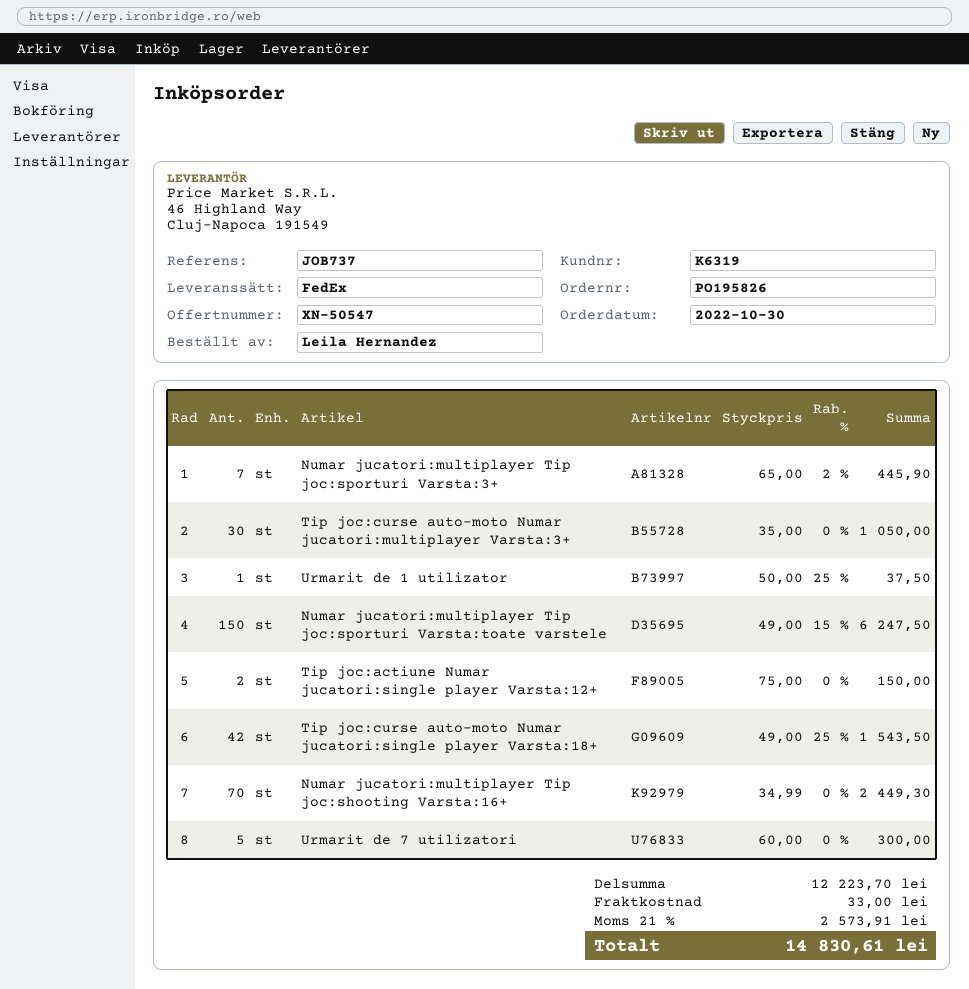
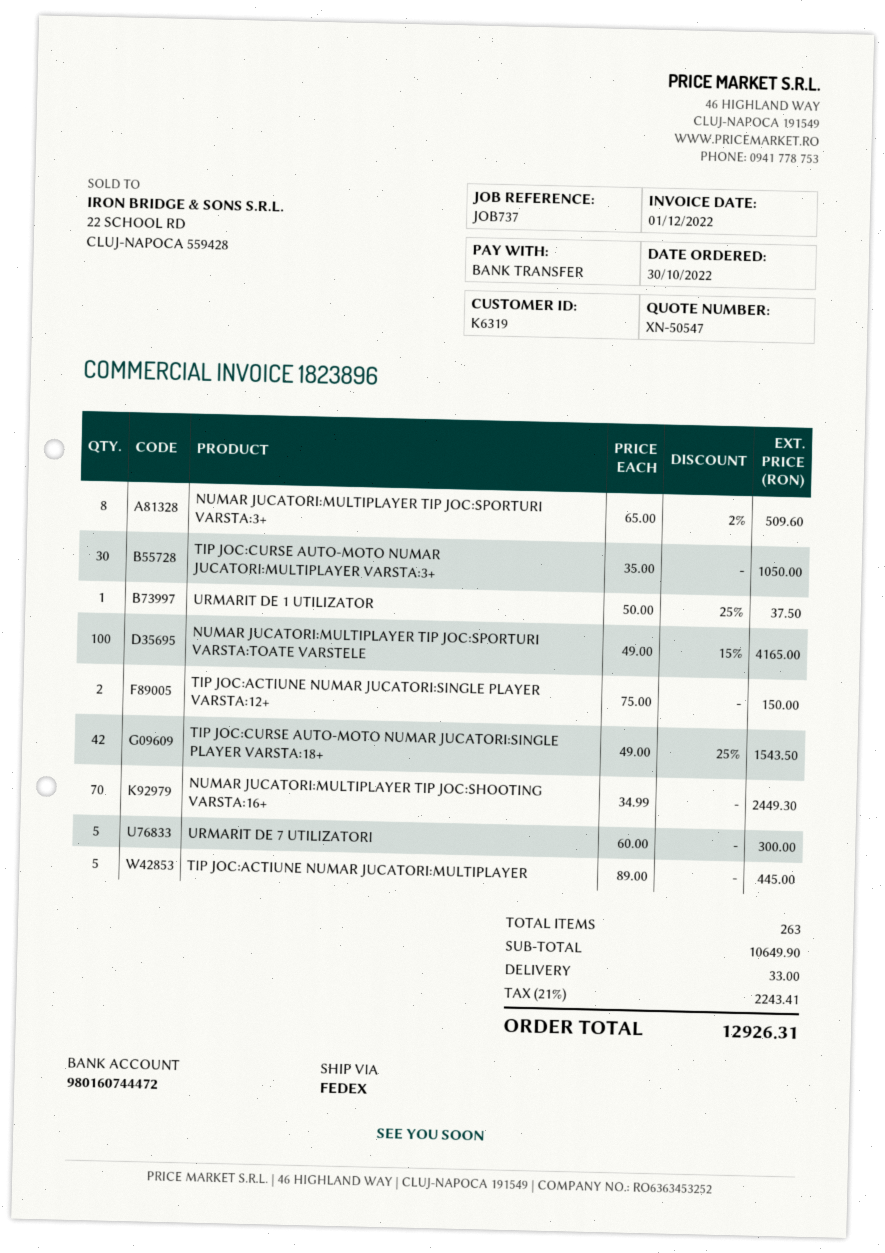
Numar jucatori:multiplayer Tip joc:sporturi Varsta:3+: 7 x 65.00 - 2% = 445.90 -> 8 x 65.00 - 2% = 509.60
Numar jucatori:multiplayer Tip joc:sporturi Varsta:toate varstele: 150 x 49.00 - 15% = 6247.50 -> 100 x 49.00 - 15% = 4165.00
TIP JOC:ACTIUNE NUMAR JUCATORI:MULTIPLAYER: none -> 5 x 89.00 = 445.00
subtotal: 12223.70 -> 10649.90
tax: 21% = 2573.91 -> 21% = 2243.41
total: 14830.61 -> 12926.31

